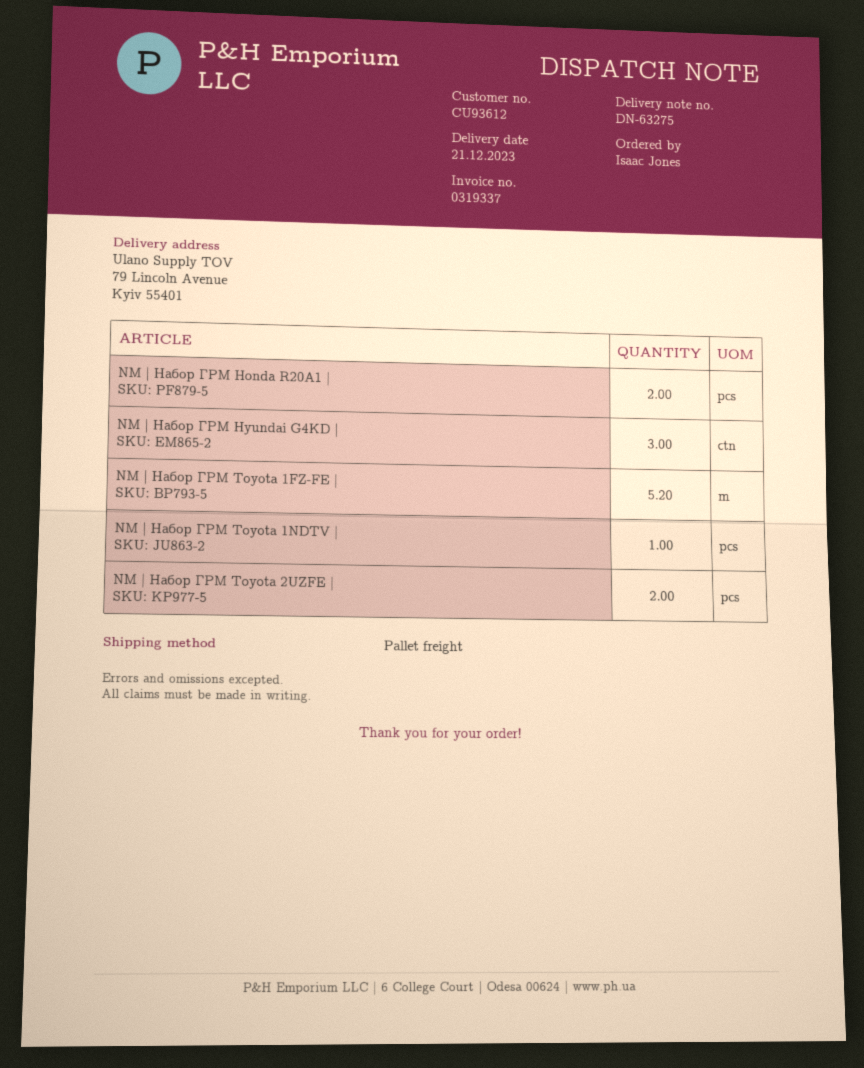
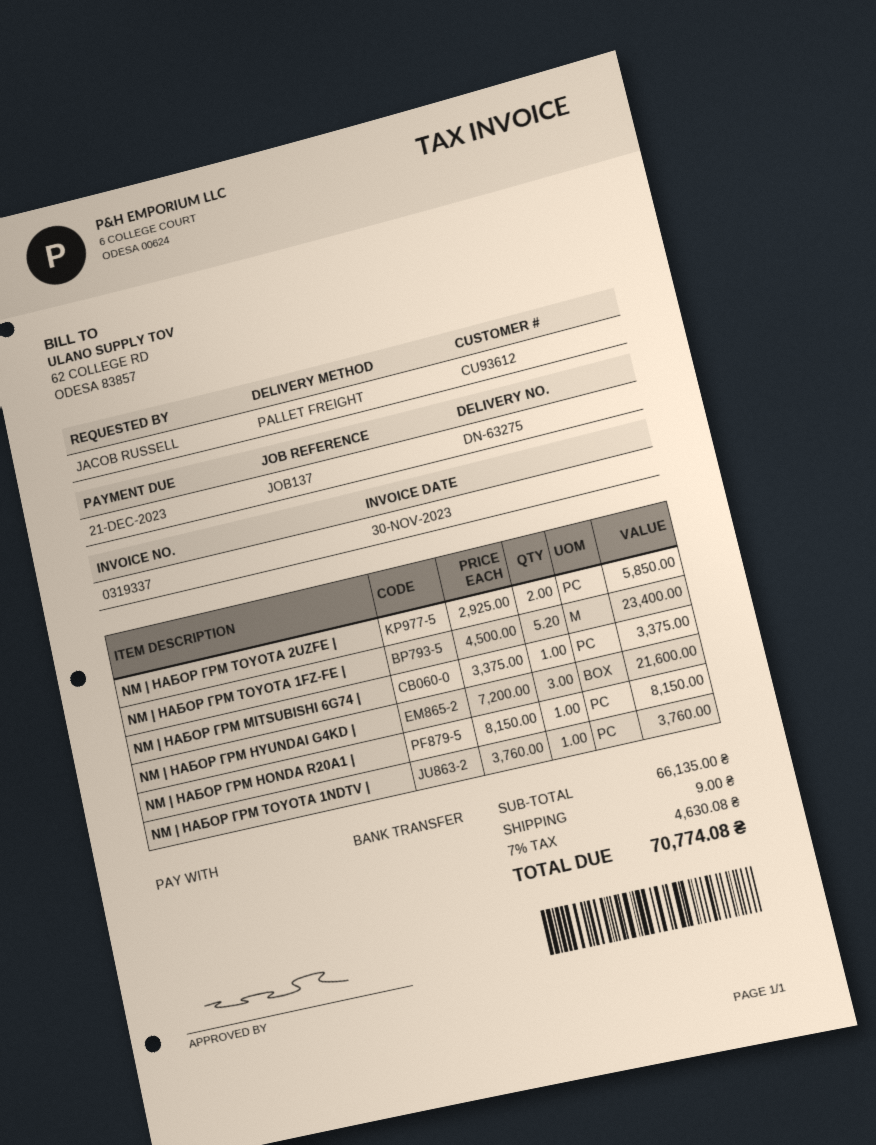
ordered by: Isaac Jones -> JACOB RUSSELL
NM | Набор ГРМ Honda R20A1 |: 2 -> 1
NM | НАБОР ГРМ MITSUBISHI 6G74 |: none -> 1

